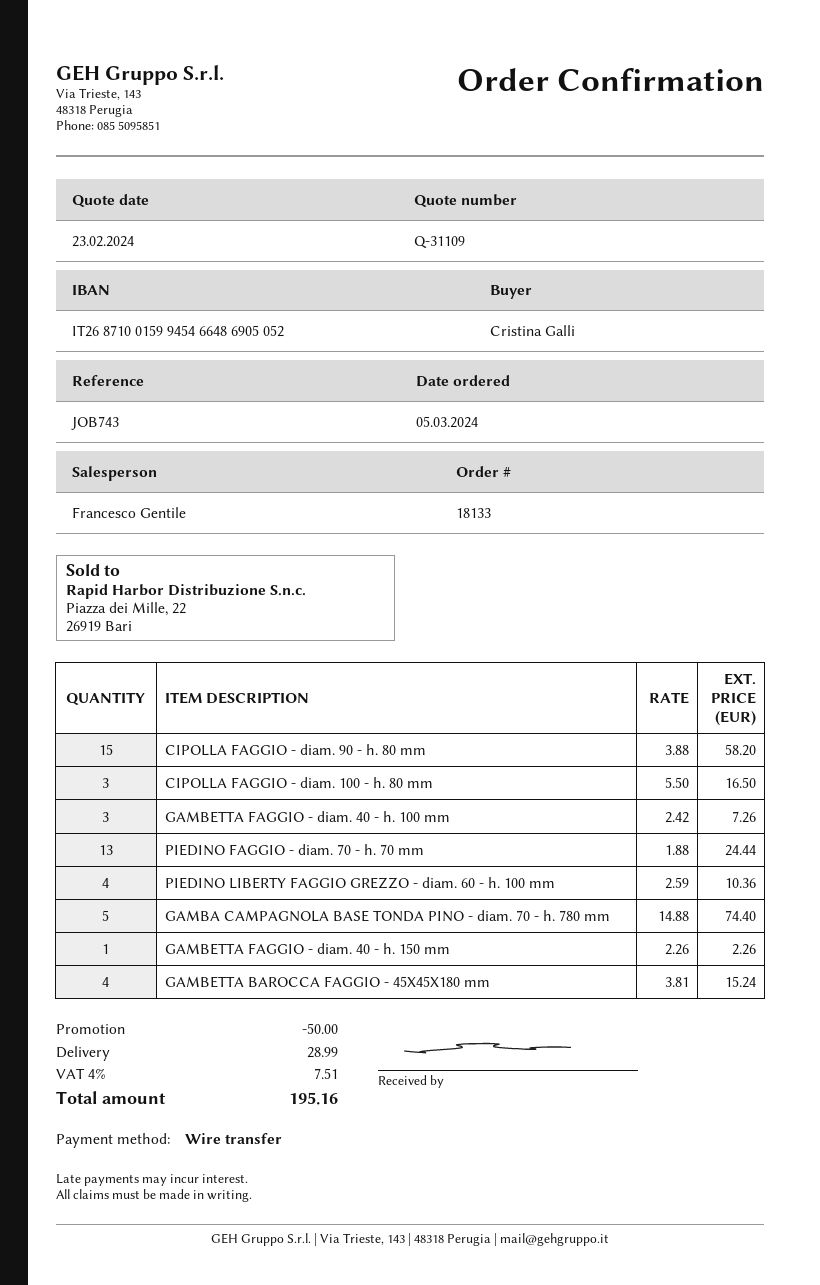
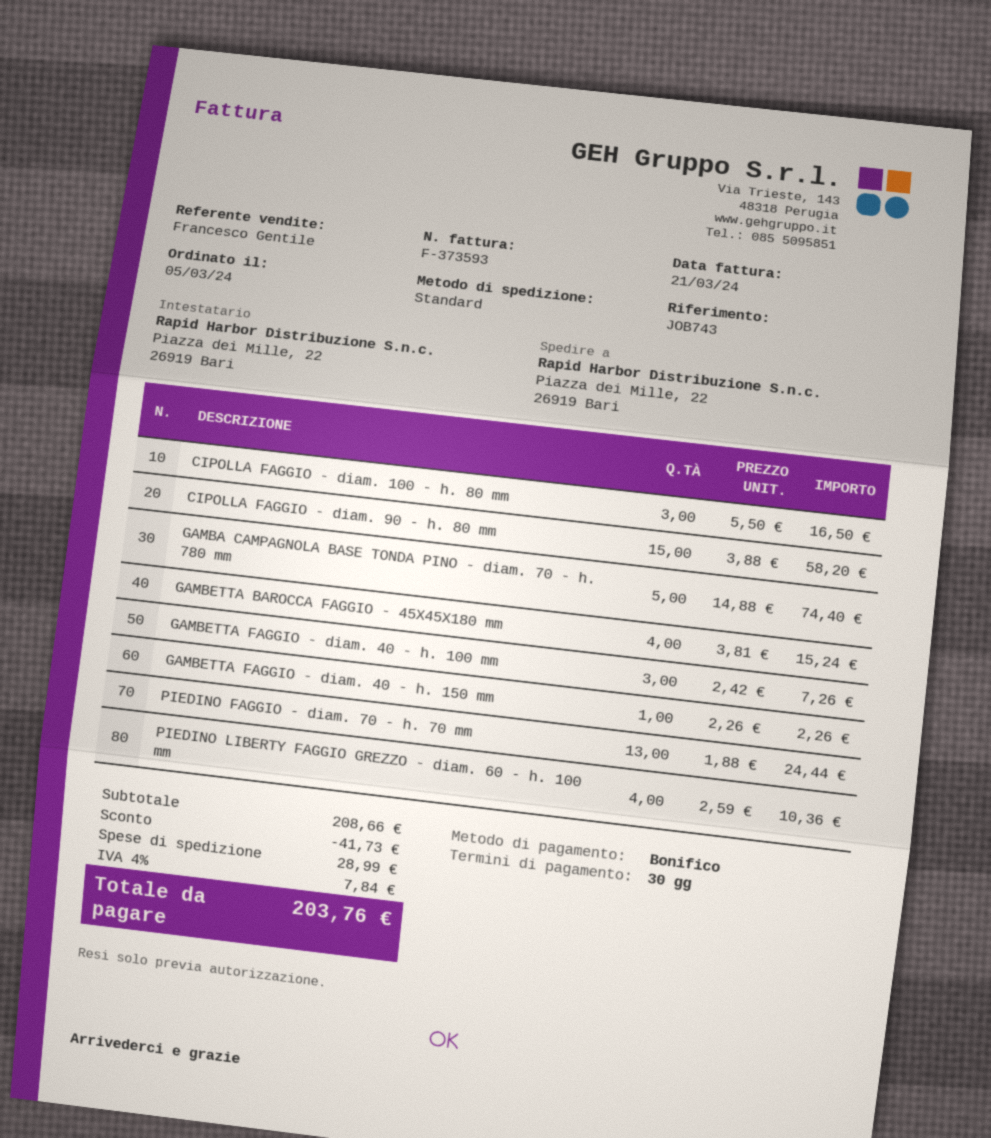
discount: 50.00 -> 41.73
tax: 4% = 7.51 -> 4% = 7.84
total: 195.16 -> 203.76

